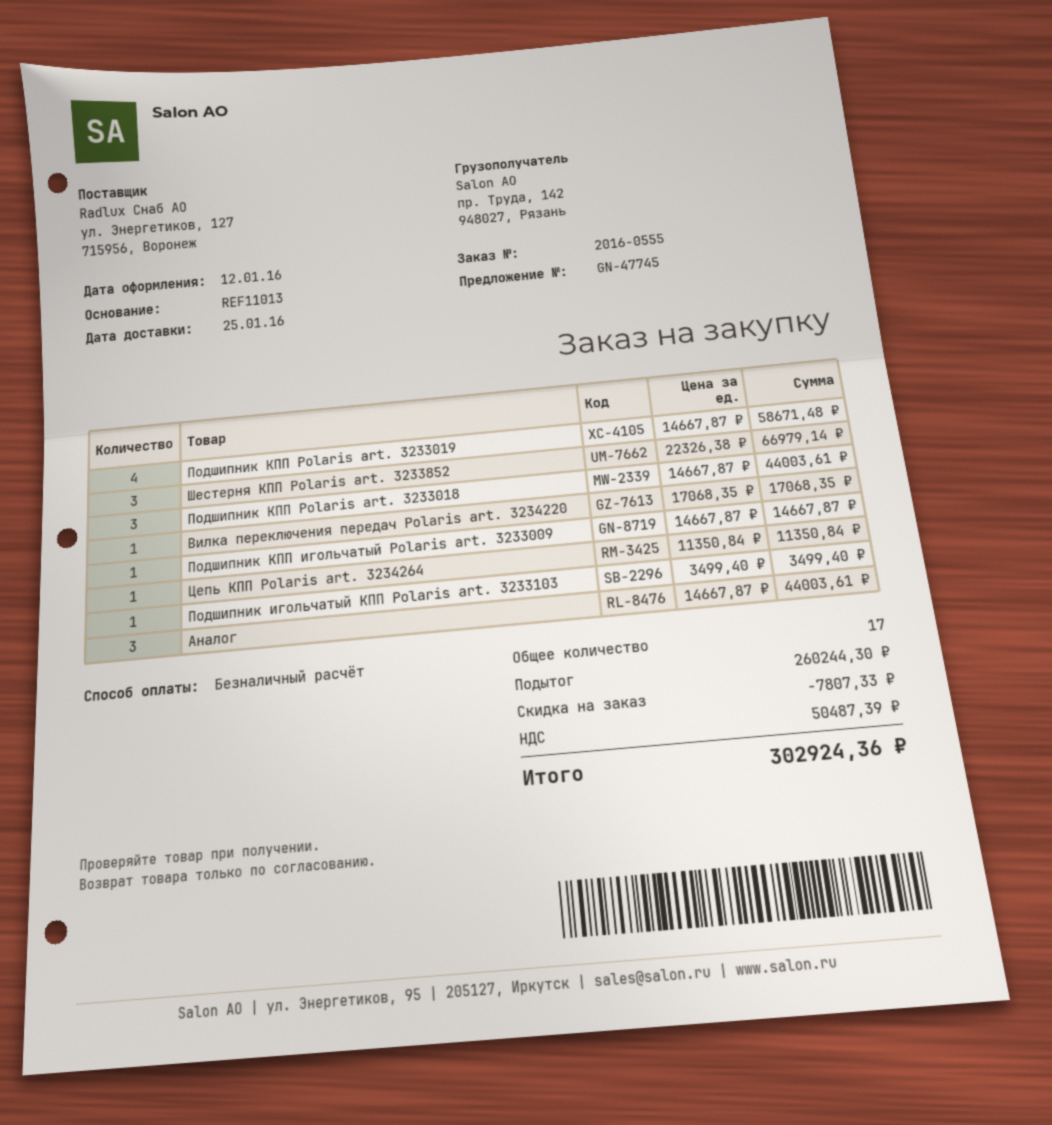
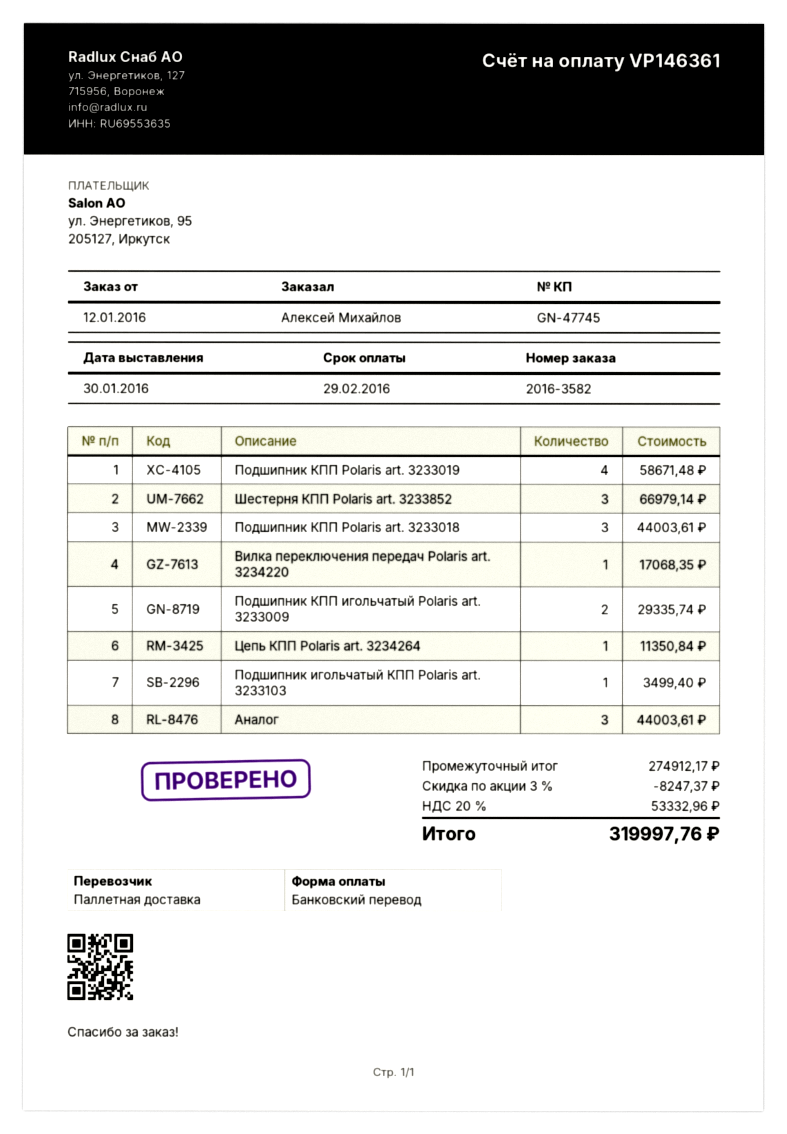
order number: 2016-0555 -> 2016-3582
Подшипник КПП игольчатый Polaris art. 3233009: 1 for 14667.87 -> 2 for 29335.74
subtotal: 260244.30 -> 274912.17
discount: 7807.33 -> 8247.37
tax: 50487.39 -> 53332.96
total: 302924.36 -> 319997.76

